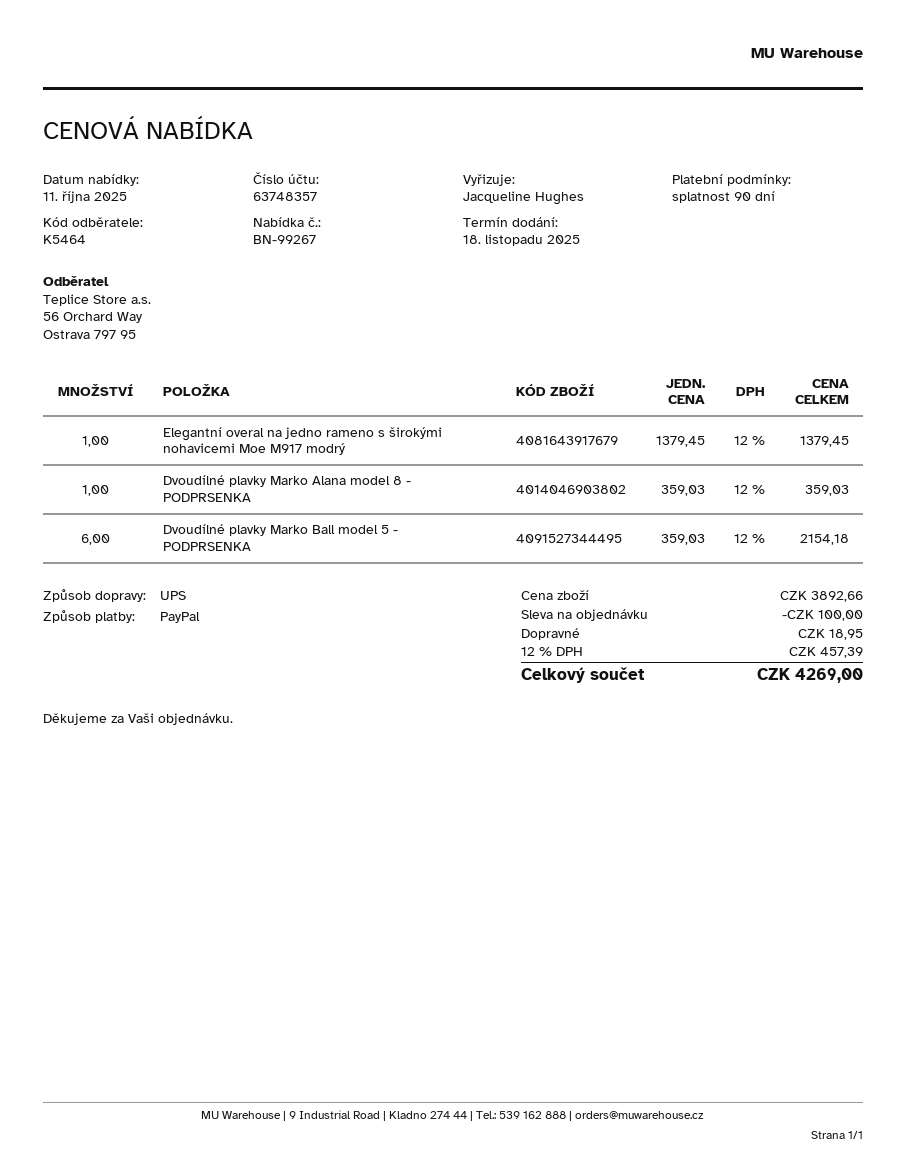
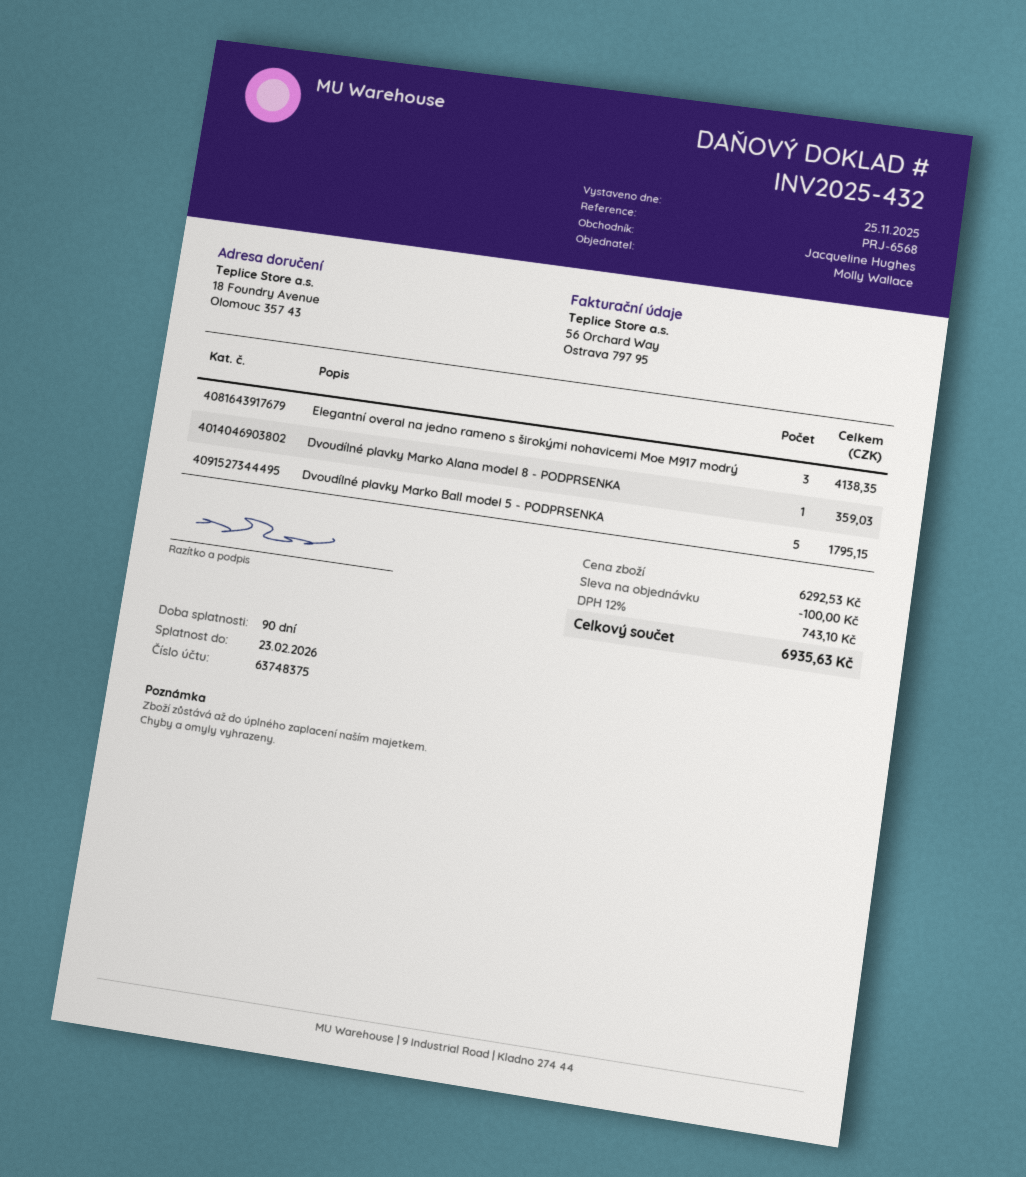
bank account: 63748357 -> 63748375
Elegantní overal na jedno rameno s širokými nohavicemi Moe M917 modrý: 1 for 1379.45 -> 3 for 4138.35
Dvoudílné plavky Marko Ball model 5 - PODPRSENKA: 6 for 2154.18 -> 5 for 1795.15
subtotal: 3892.66 -> 6292.53
shipping: 18.95 -> none
tax: 12% = 457.39 -> 12% = 743.10
total: 4269.00 -> 6935.63

